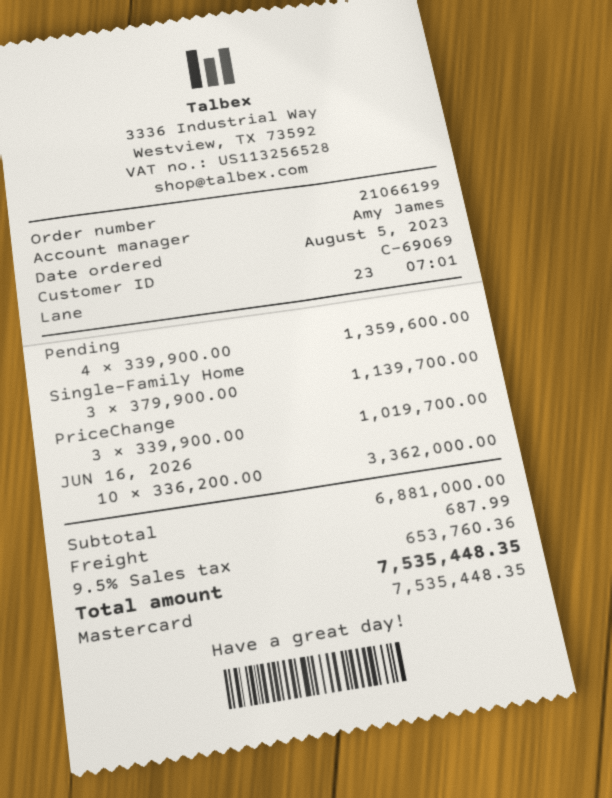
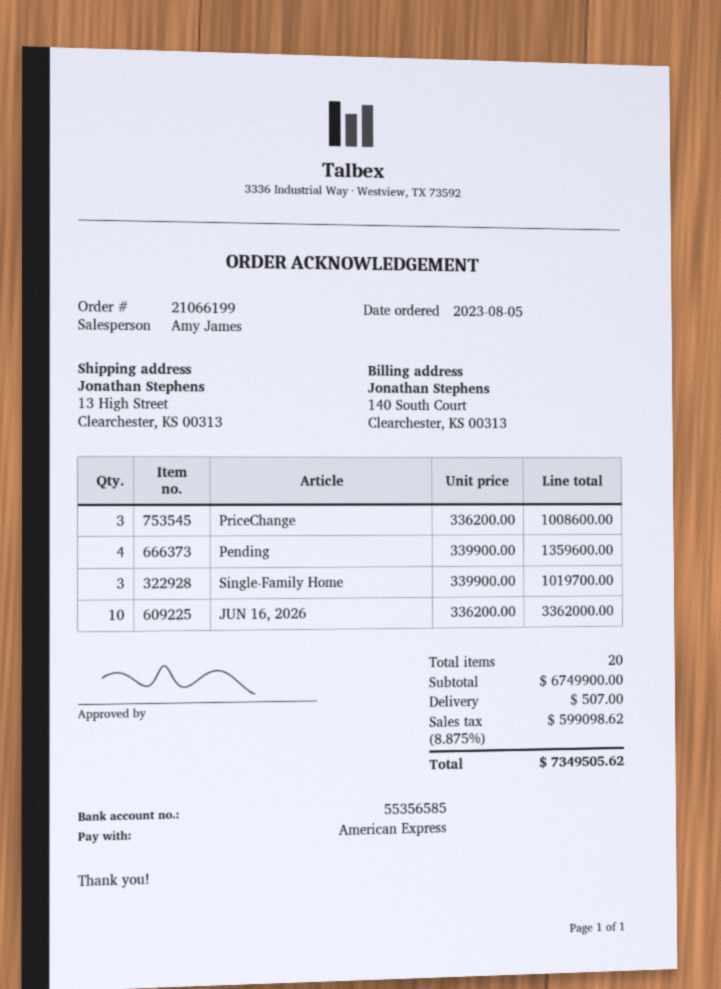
payment method: Mastercard -> American Express
Single-Family Home: 3 x 379900.00 = 1139700.00 -> 3 x 339900.00 = 1019700.00
PriceChange: 3 x 339900.00 = 1019700.00 -> 3 x 336200.00 = 1008600.00
subtotal: 6881000.00 -> 6749900.00
shipping: 687.99 -> 507.00
tax: 9.5% = 653760.36 -> 8.875% = 599098.62
total: 7535448.35 -> 7349505.62

